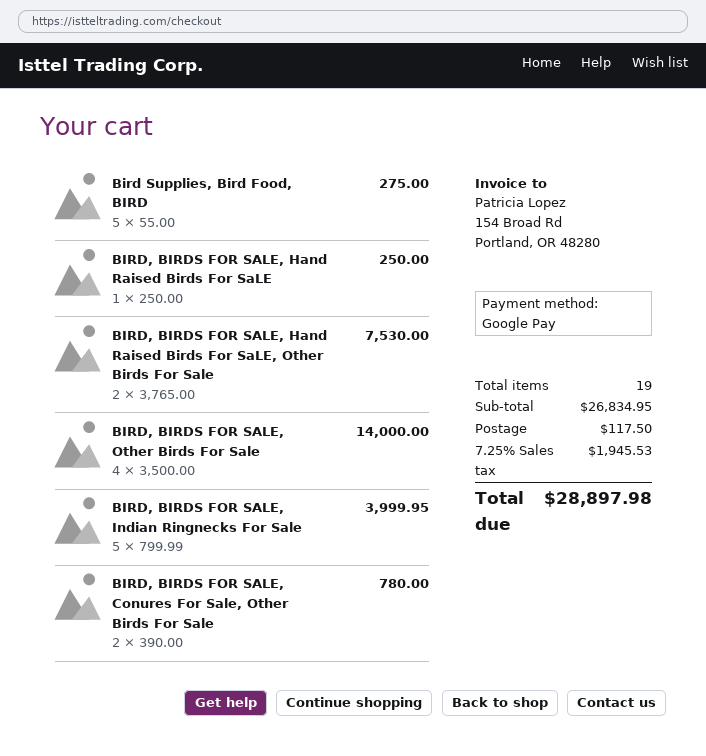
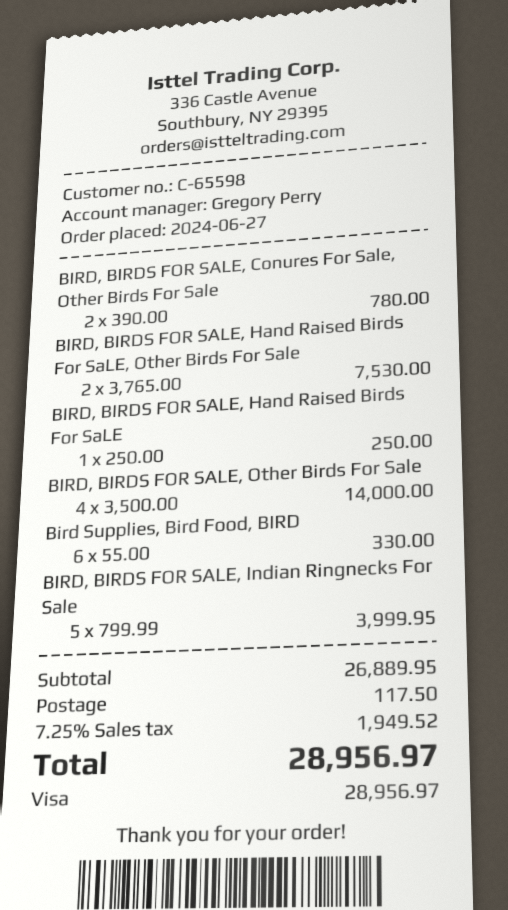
payment method: Google Pay -> Visa
Bird Supplies, Bird Food, BIRD: 5 x 55.00 = 275.00 -> 6 x 55.00 = 330.00
subtotal: 26834.95 -> 26889.95
tax: 7.25% = 1945.53 -> 7.25% = 1949.52
total: 28897.98 -> 28956.97

